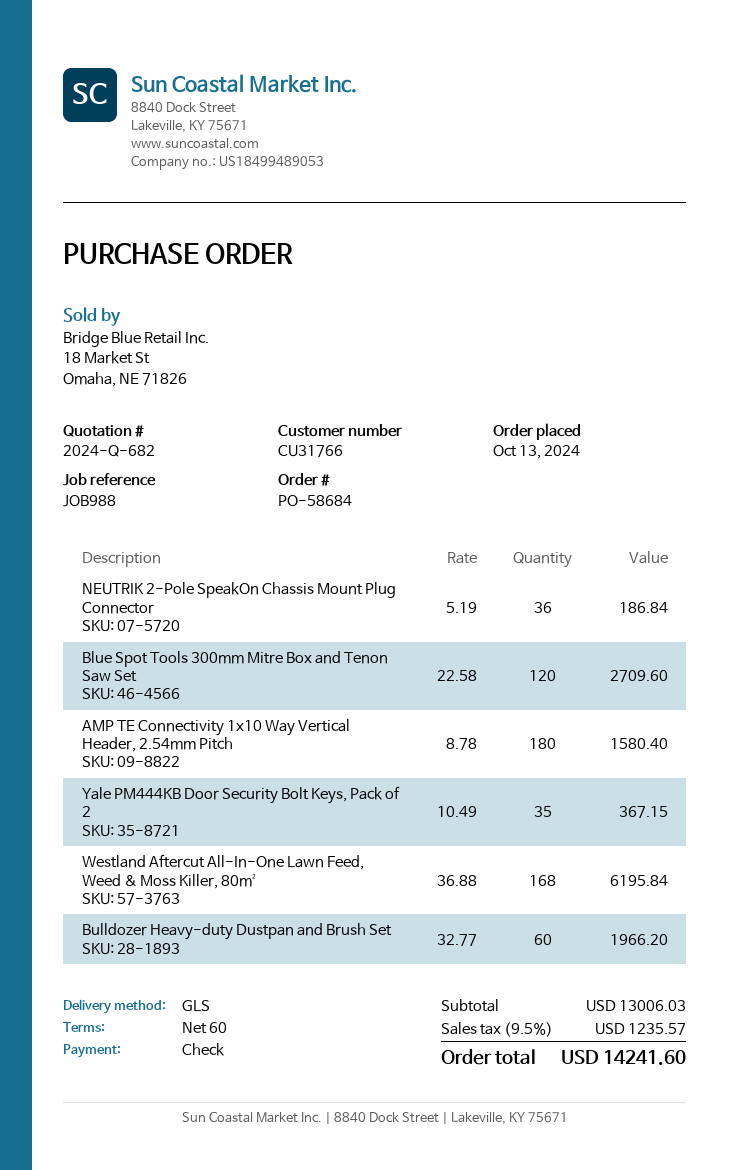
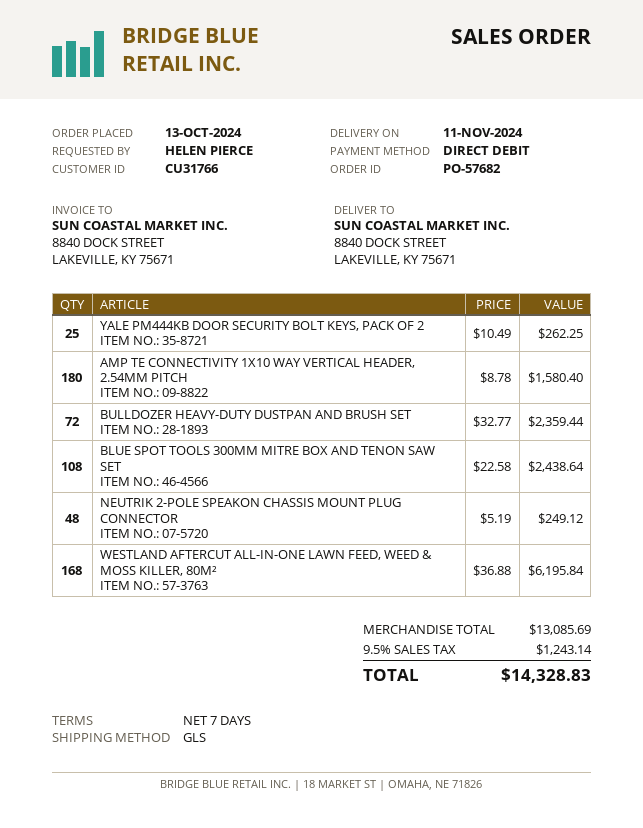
order number: PO-58684 -> PO-57682
payment terms: 60 days -> 7 days
payment method: cheque -> direct debit
NEUTRIK 2-Pole SpeakOn Chassis Mount Plug Connector: 36 x 5.19 = 186.84 -> 48 x 5.19 = 249.12
Blue Spot Tools 300mm Mitre Box and Tenon Saw Set: 120 x 22.58 = 2709.60 -> 108 x 22.58 = 2438.64
Yale PM444KB Door Security Bolt Keys, Pack of 2: 35 x 10.49 = 367.15 -> 25 x 10.49 = 262.25
Bulldozer Heavy-duty Dustpan and Brush Set: 60 x 32.77 = 1966.20 -> 72 x 32.77 = 2359.44
subtotal: 13006.03 -> 13085.69
tax: 9.5% = 1235.57 -> 9.5% = 1243.14
total: 14241.60 -> 14328.83

